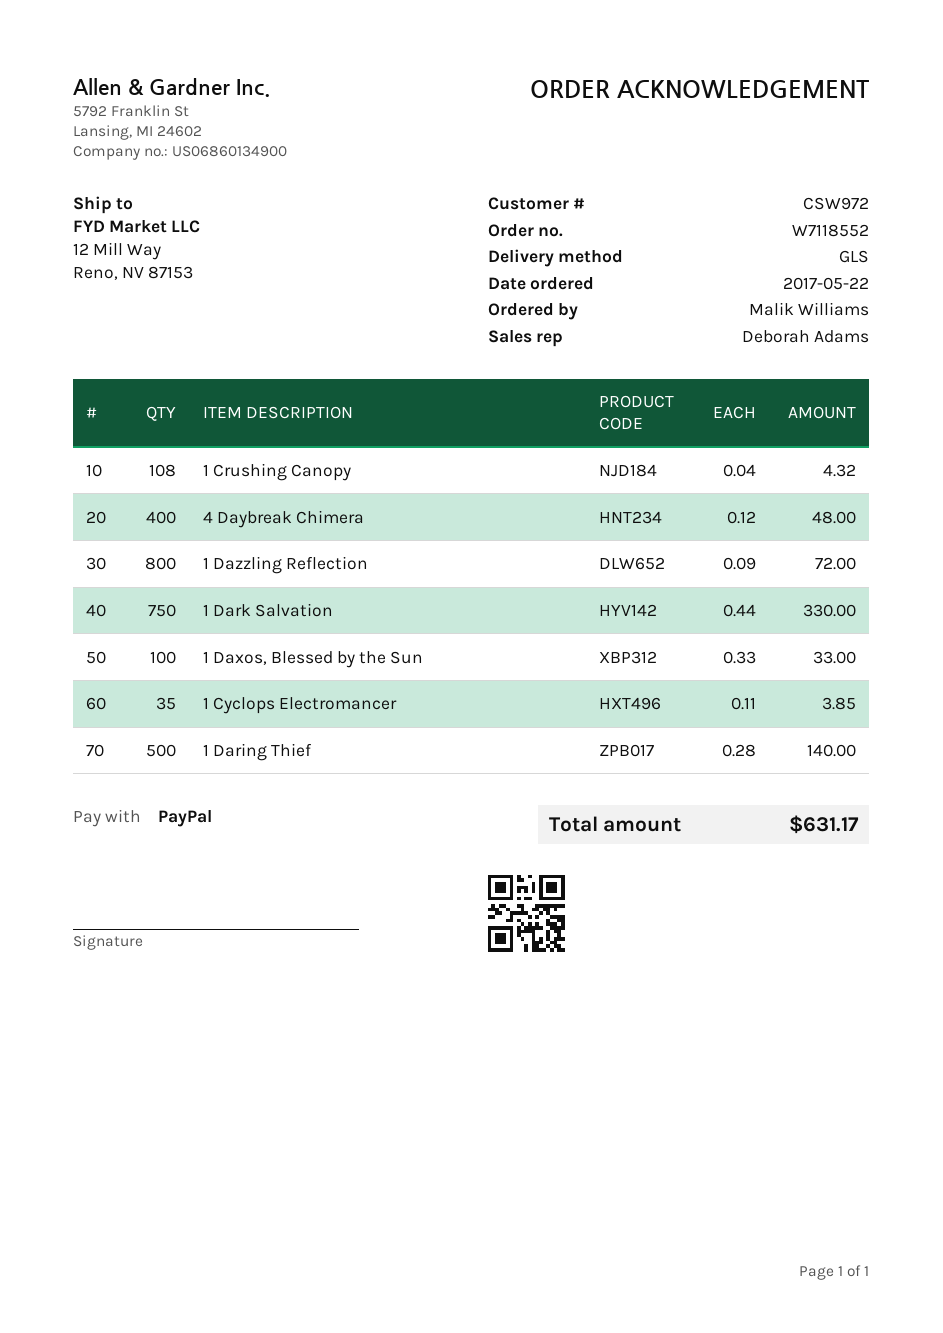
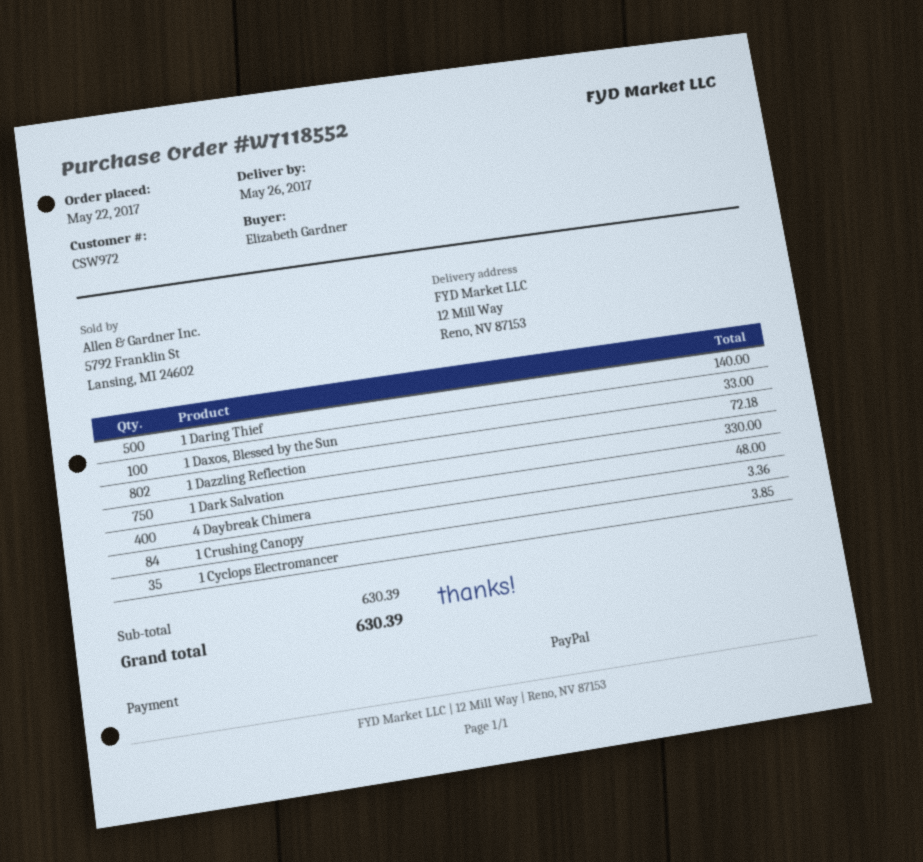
ordered by: Malik Williams -> Elizabeth Gardner
1 Crushing Canopy: 108 for 4.32 -> 84 for 3.36
1 Dazzling Reflection: 800 for 72.00 -> 802 for 72.18
total: 631.17 -> 630.39

